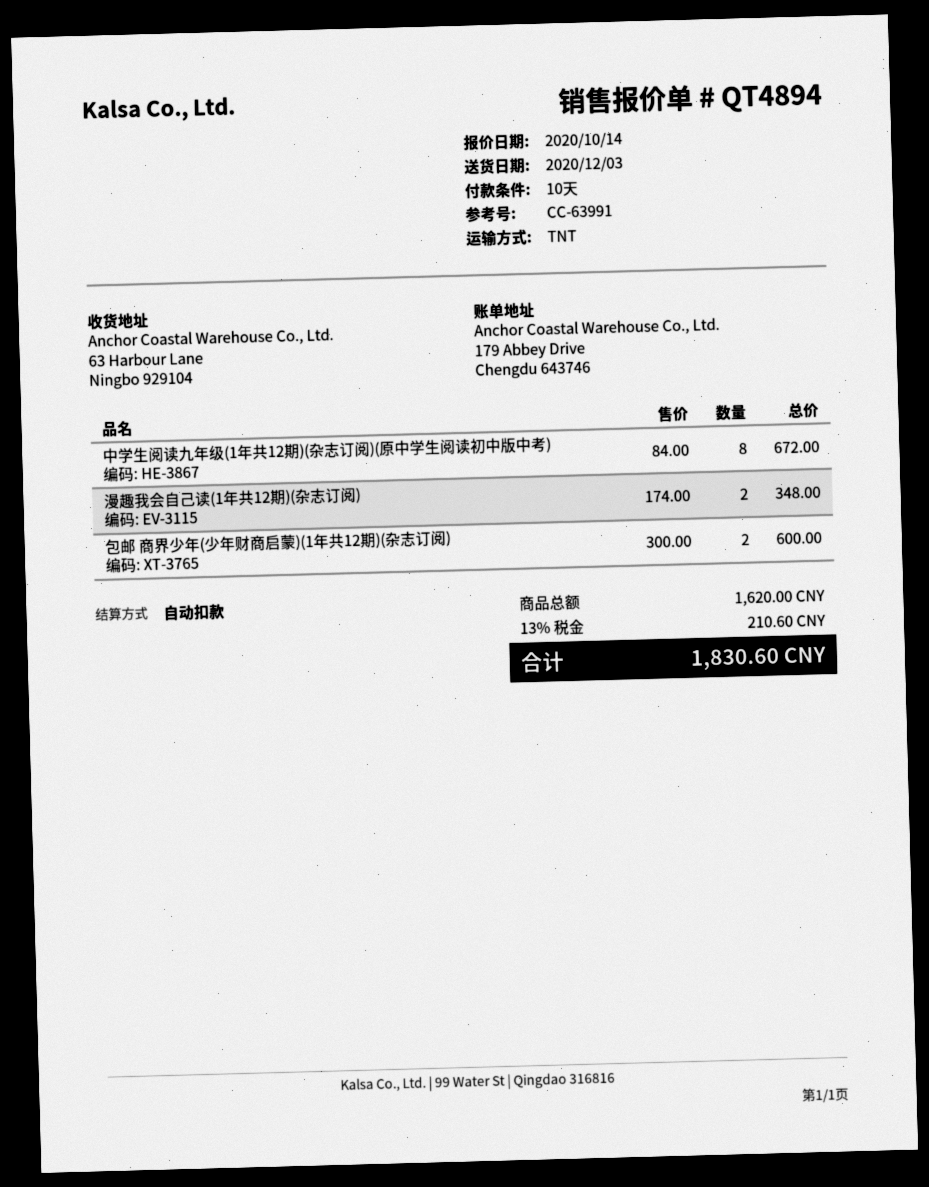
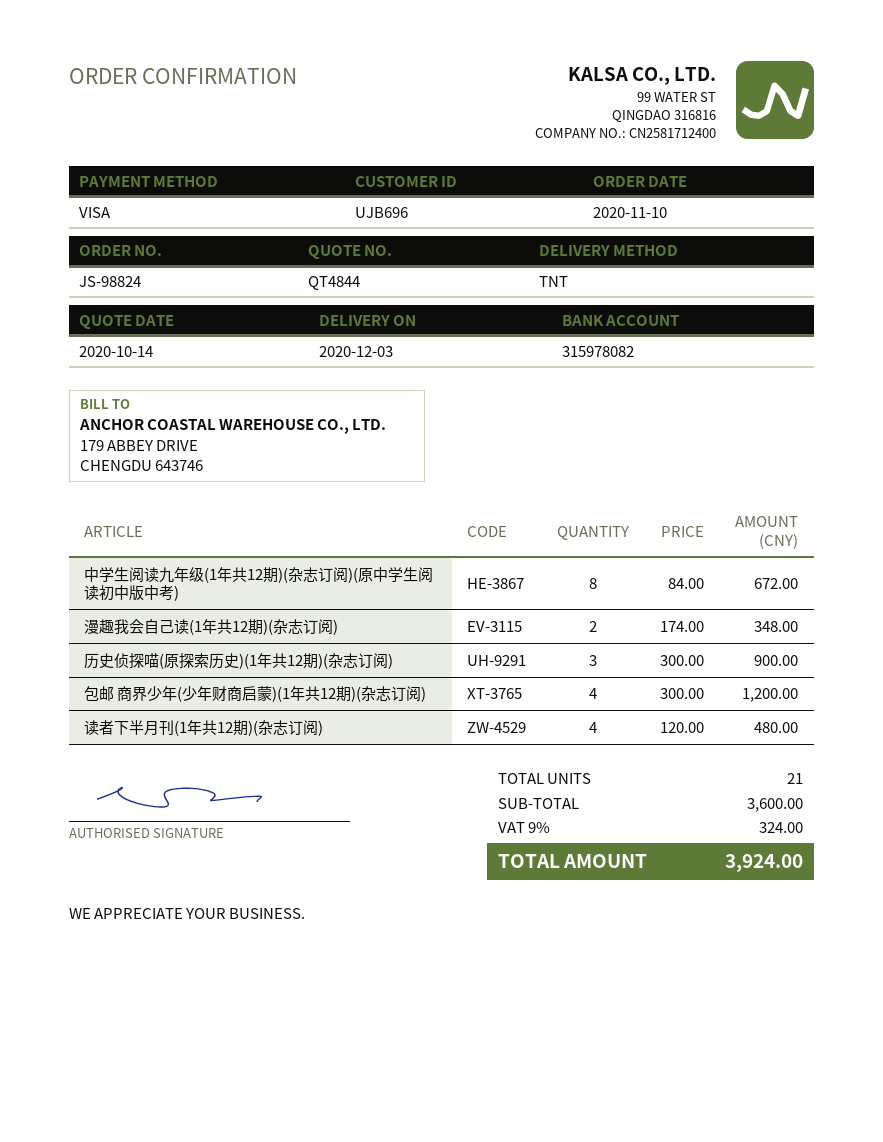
quote number: QT4894 -> QT4844
payment method: direct debit -> Visa
包邮 商界少年(少年财商启蒙)(1年共12期)(杂志订阅): 2 x 300.00 = 600.00 -> 4 x 300.00 = 1200.00
历史侦探喵(原探索历史)(1年共12期)(杂志订阅): none -> 3 x 300.00 = 900.00
读者下半月刊(1年共12期)(杂志订阅): none -> 4 x 120.00 = 480.00
subtotal: 1620.00 -> 3600.00
tax: 13% = 210.60 -> 9% = 324.00
total: 1830.60 -> 3924.00

